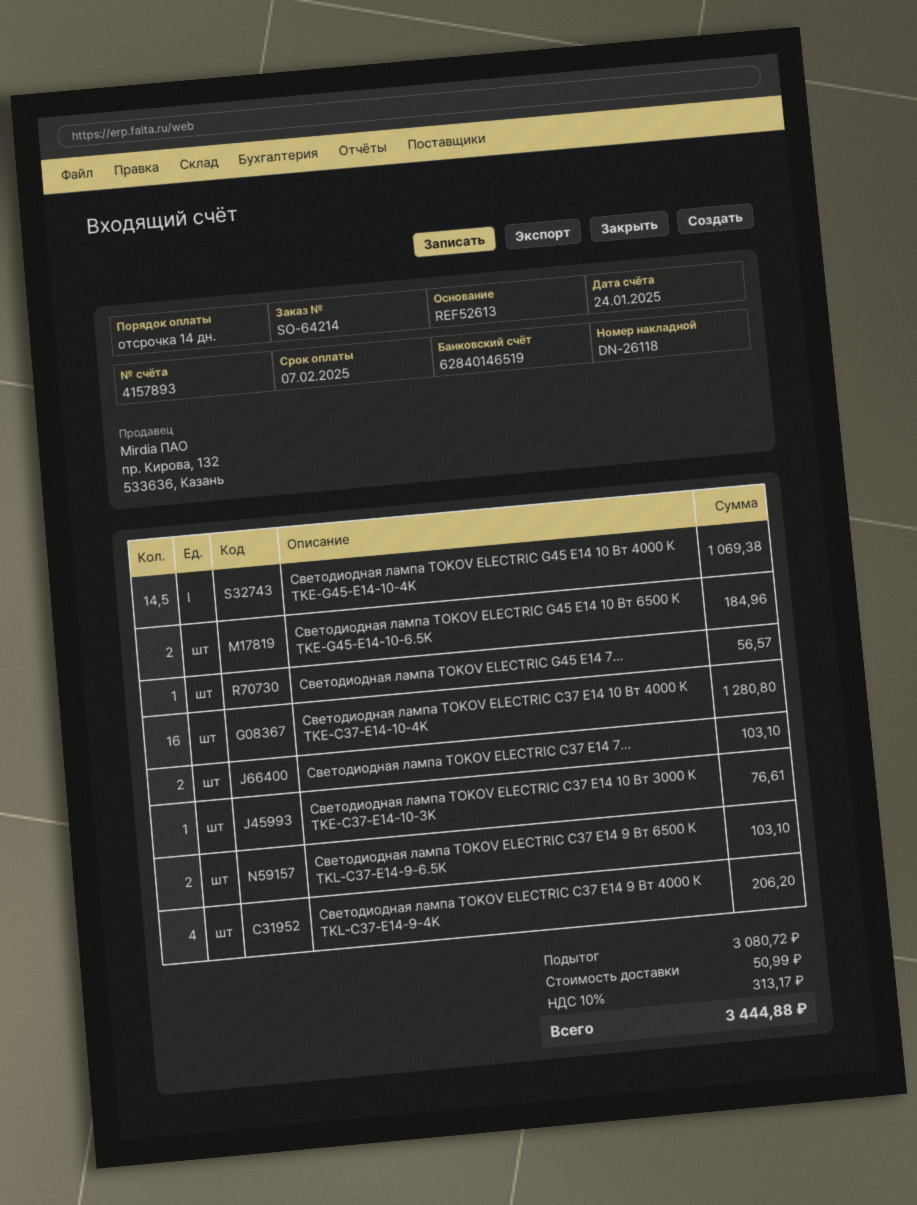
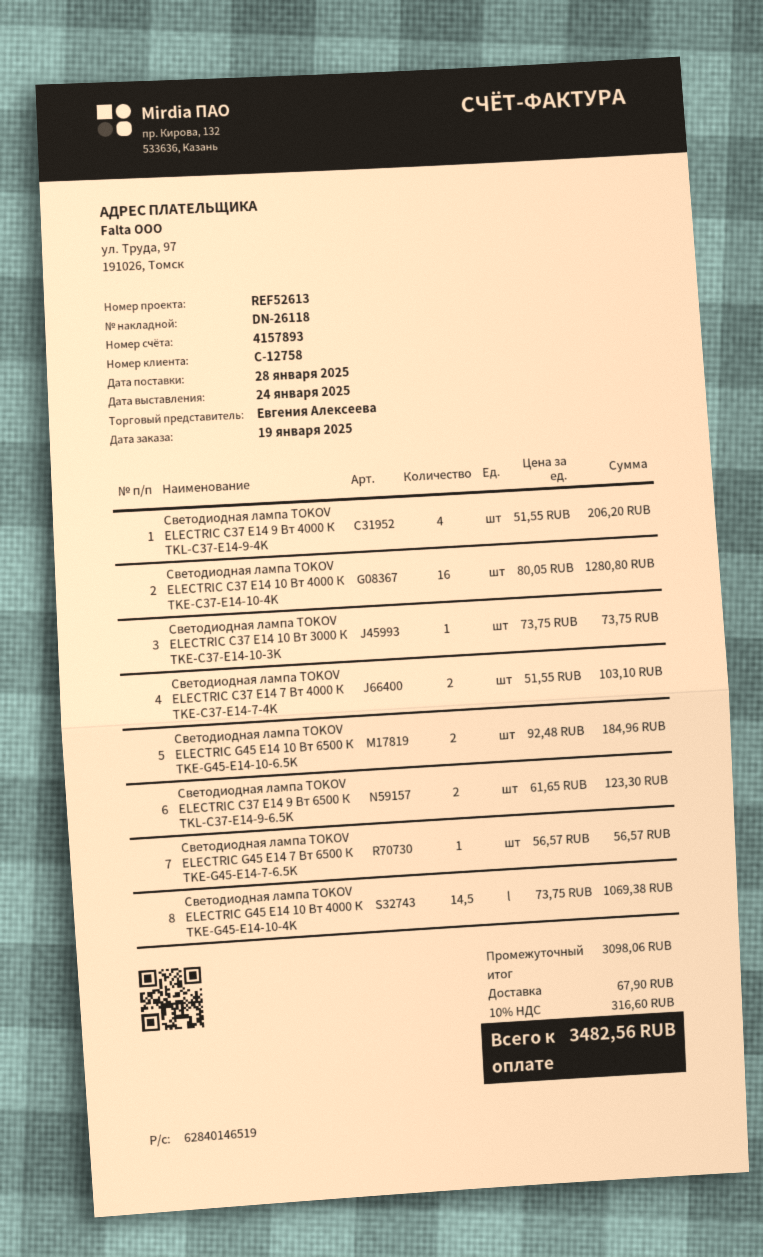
Светодиодная лампа TOKOV ELECTRIC C37 E14 10 Вт 3000 К TKE-C37-E14-10-3K: 1 for 76.61 -> 1 for 73.75
Светодиодная лампа TOKOV ELECTRIC C37 E14 9 Вт 6500 К TKL-C37-E14-9-6.5K: 2 for 103.10 -> 2 for 123.30
subtotal: 3080.72 -> 3098.06
shipping: 50.99 -> 67.90
tax: 10% = 313.17 -> 10% = 316.60
total: 3444.88 -> 3482.56

